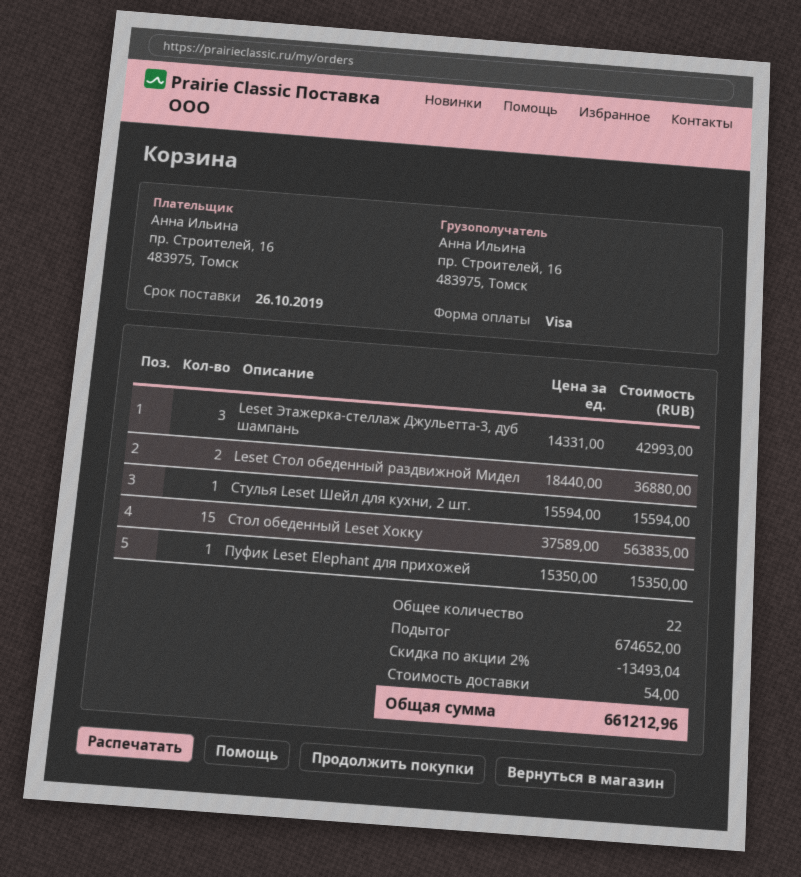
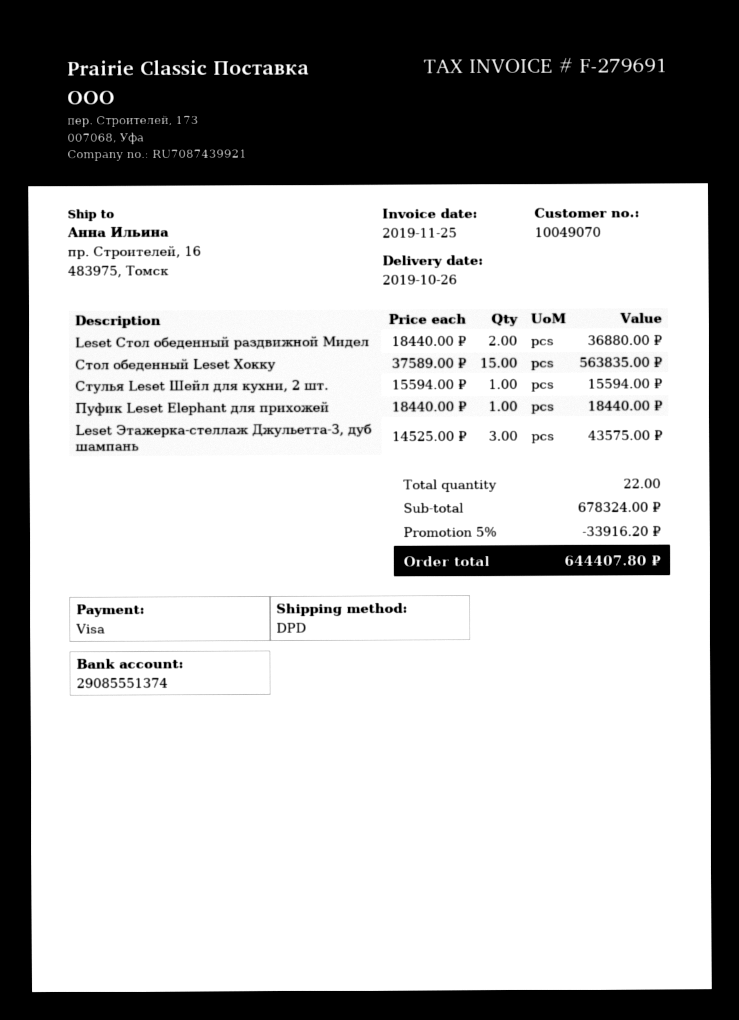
Leset Этажерка-стеллаж Джульетта-3, дуб шампань: 3 x 14331.00 = 42993.00 -> 3 x 14525.00 = 43575.00
Пуфик Leset Elephant для прихожей: 1 x 15350.00 = 15350.00 -> 1 x 18440.00 = 18440.00
subtotal: 674652.00 -> 678324.00
discount: 2% = 13493.04 -> 5% = 33916.20
shipping: 54.00 -> none
total: 661212.96 -> 644407.80

